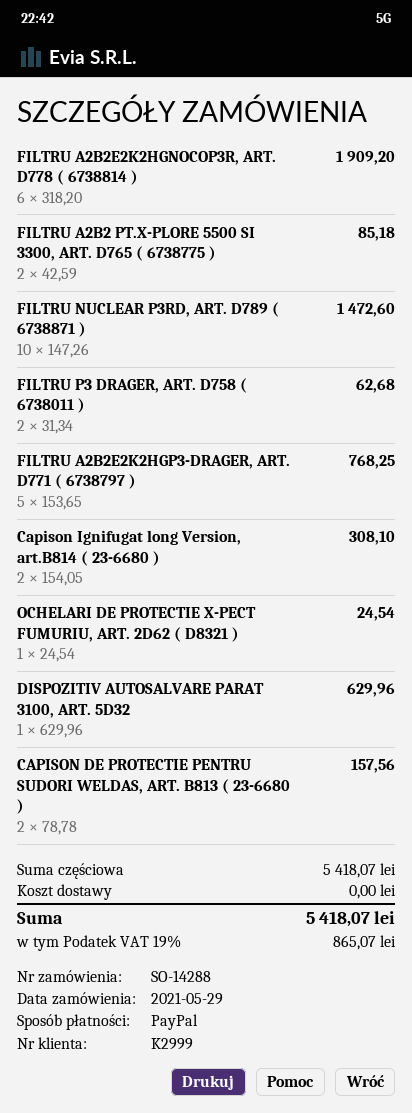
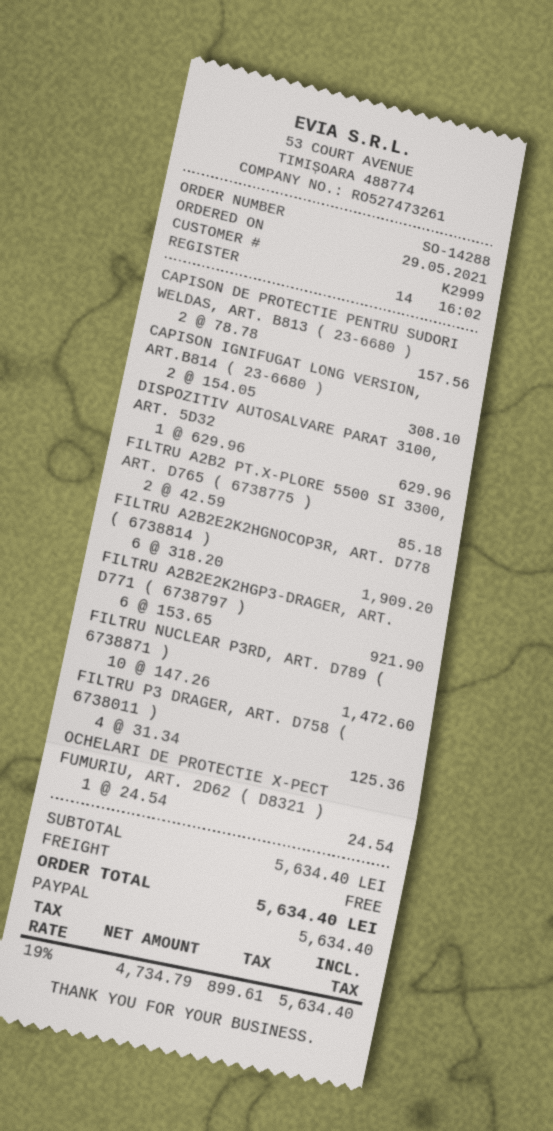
FILTRU P3 DRAGER, ART. D758 ( 6738011 ): 2 x 31.34 = 62.68 -> 4 x 31.34 = 125.36
FILTRU A2B2E2K2HGP3-DRAGER, ART. D771 ( 6738797 ): 5 x 153.65 = 768.25 -> 6 x 153.65 = 921.90
subtotal: 5418.07 -> 5634.40
tax: 19% = 865.07 -> 19% = 899.61
total: 5418.07 -> 5634.40

